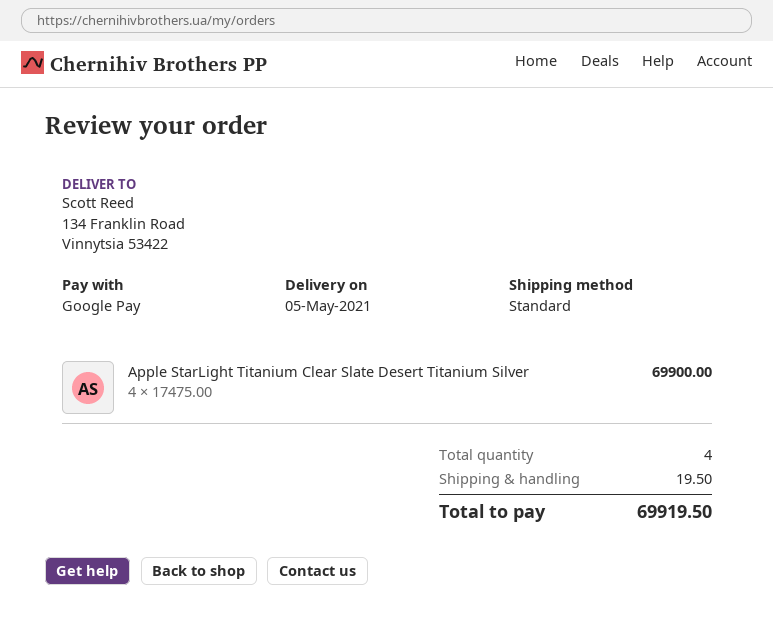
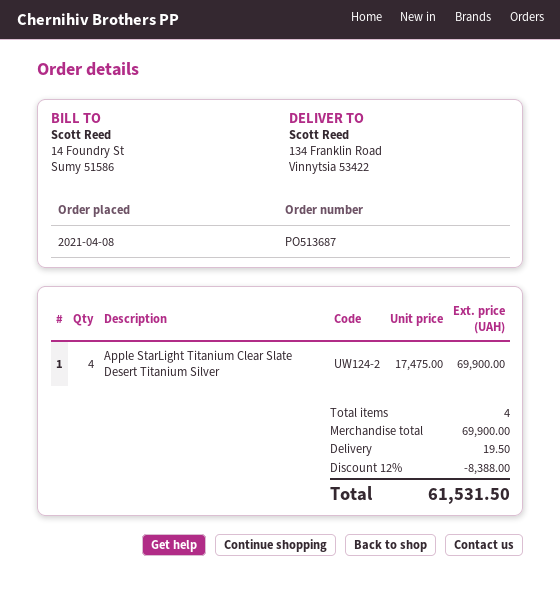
discount: none -> 12% = 8388.00
total: 69919.50 -> 61531.50

